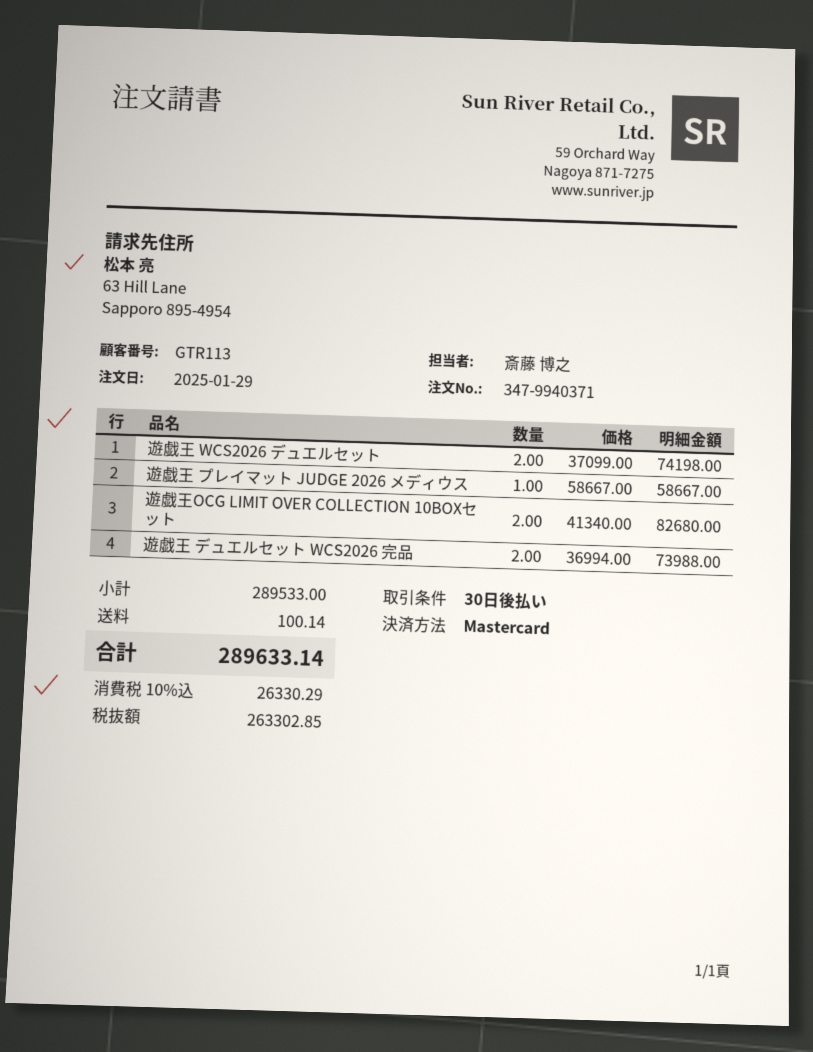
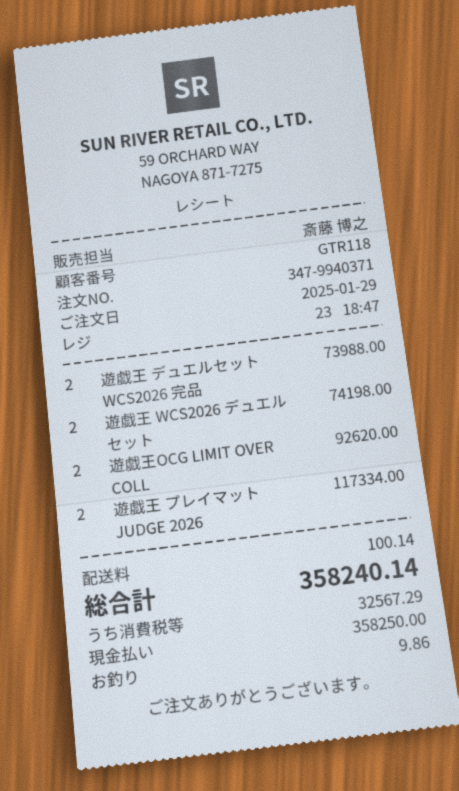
customer number: GTR113 -> GTR118
payment method: Mastercard -> cash
遊戯王 プレイマット JUDGE 2026 メディウス: 1 for 58667.00 -> 2 for 117334.00
遊戯王OCG LIMIT OVER COLLECTION 10BOXセット: 2 for 82680.00 -> 2 for 92620.00
tax: 26330.29 -> 32567.29
total: 289633.14 -> 358240.14

